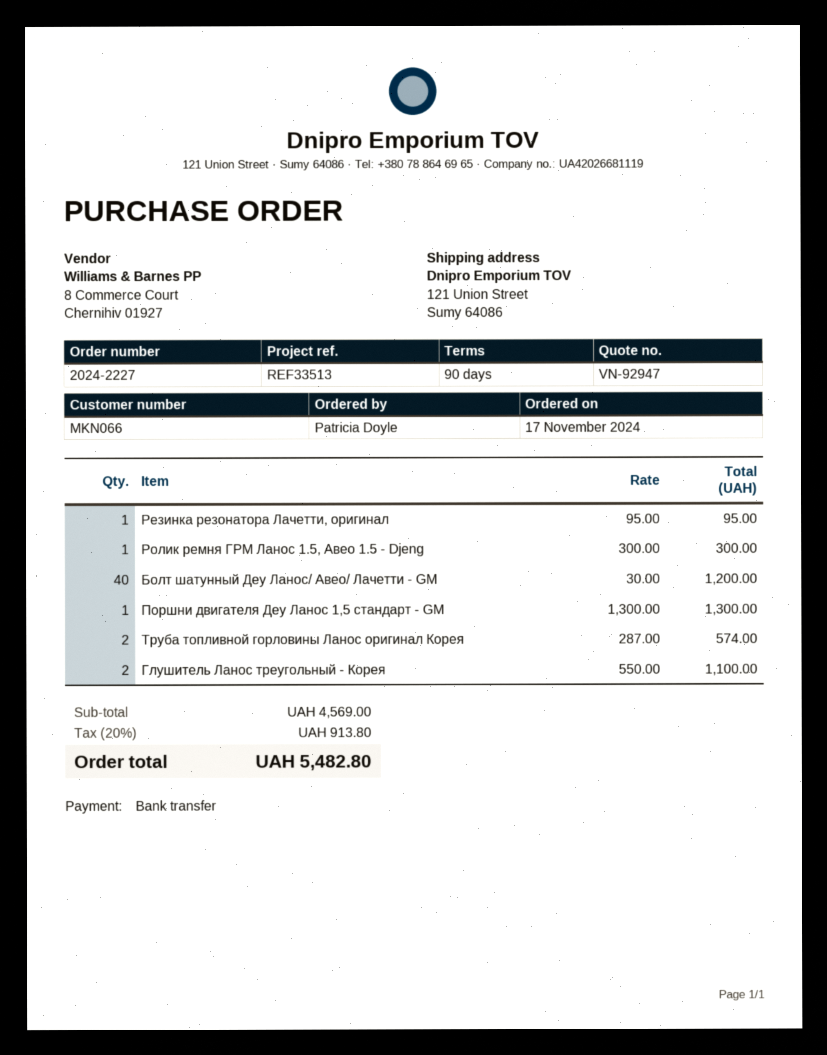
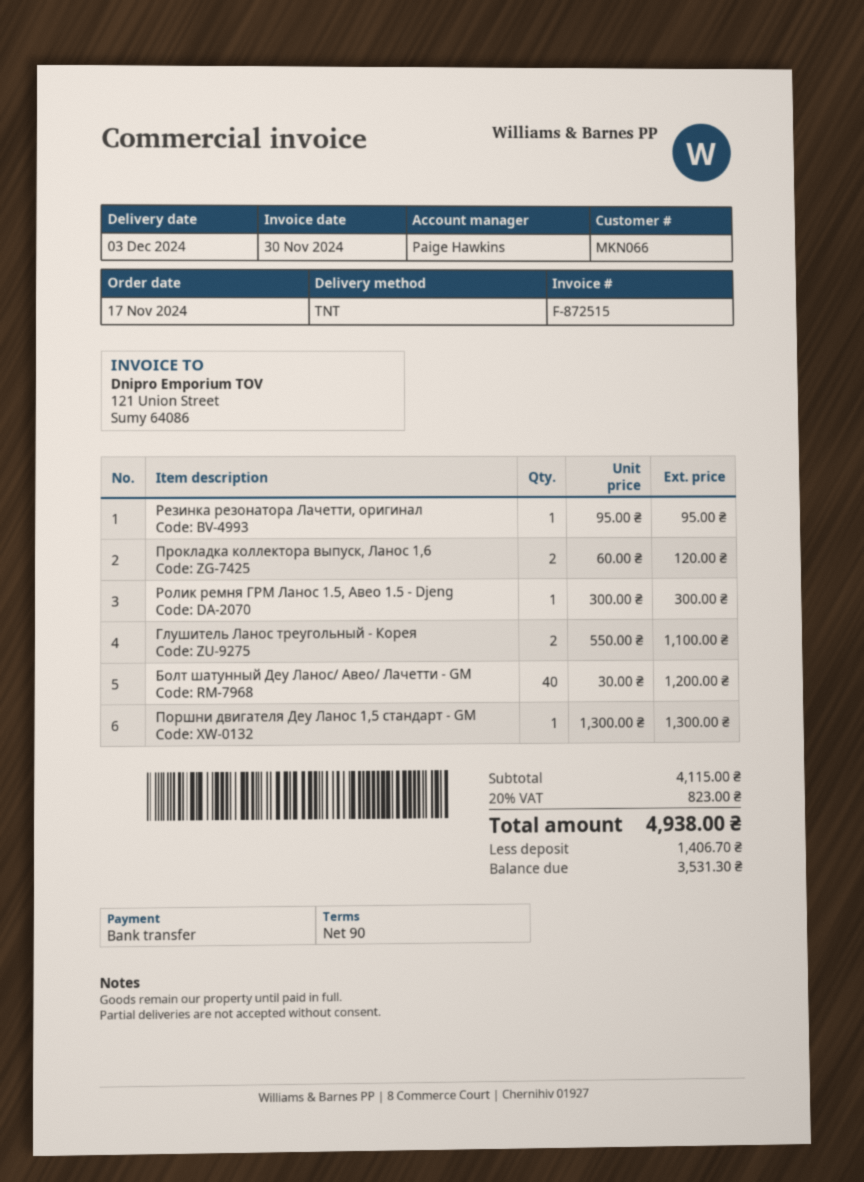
Труба топливной горловины Ланос оригинал Корея: 2 x 287.00 = 574.00 -> none
Прокладка коллектора выпуск, Ланос 1,6: none -> 2 x 60.00 = 120.00
subtotal: 4569.00 -> 4115.00
tax: 20% = 913.80 -> 20% = 823.00
total: 5482.80 -> 4938.00

